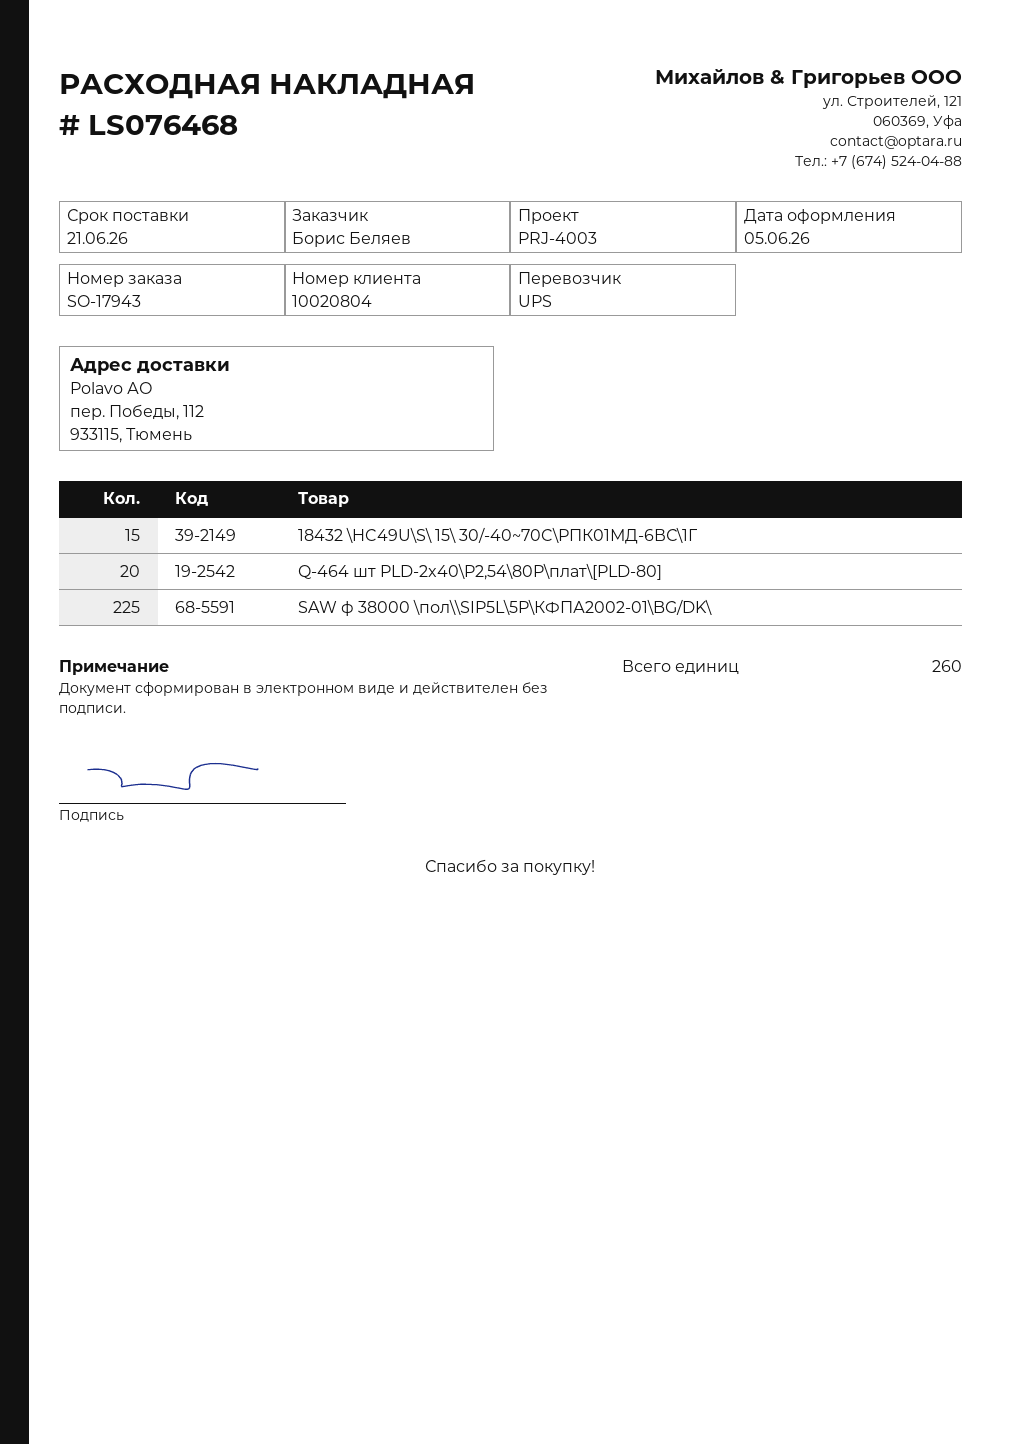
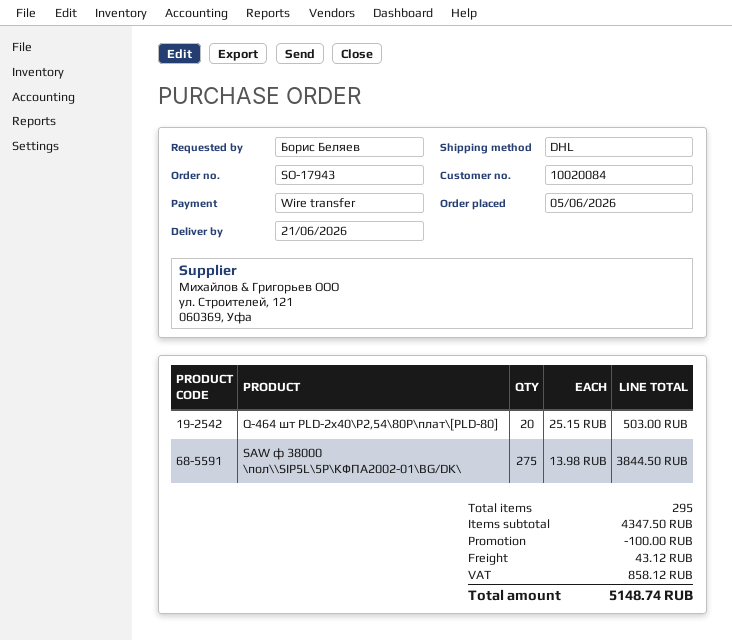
customer number: 10020804 -> 10020084
shipping method: UPS -> DHL
18432 \HC49U\S\ 15\ 30/-40~70C\РПК01МД-6ВС\1Г: 15 -> none
SAW ф 38000 \пол\\SIP5L\5P\КФПА2002-01\BG/DK\: 225 -> 275
total quantity: 260 -> 295

